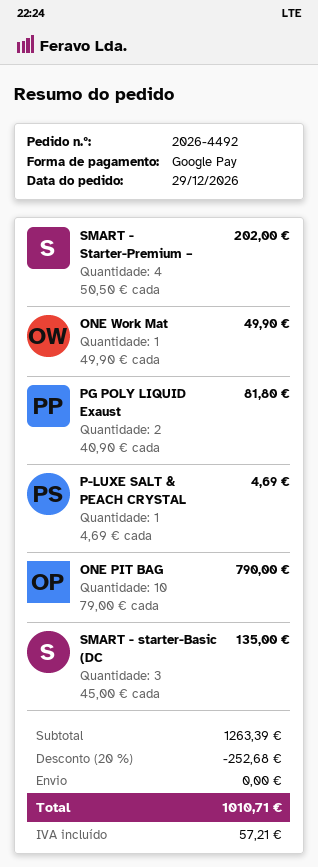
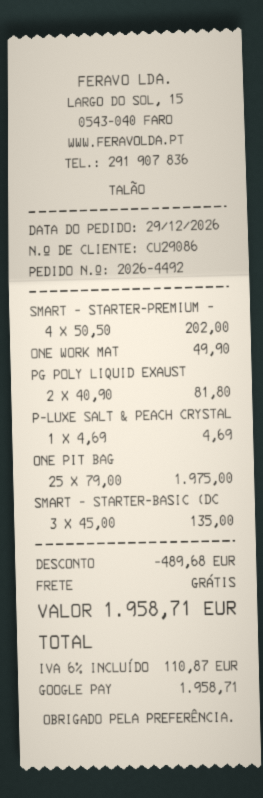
ONE PIT BAG: 10 x 79.00 = 790.00 -> 25 x 79.00 = 1975.00
discount: 252.68 -> 489.68
tax: 57.21 -> 110.87
total: 1010.71 -> 1958.71

